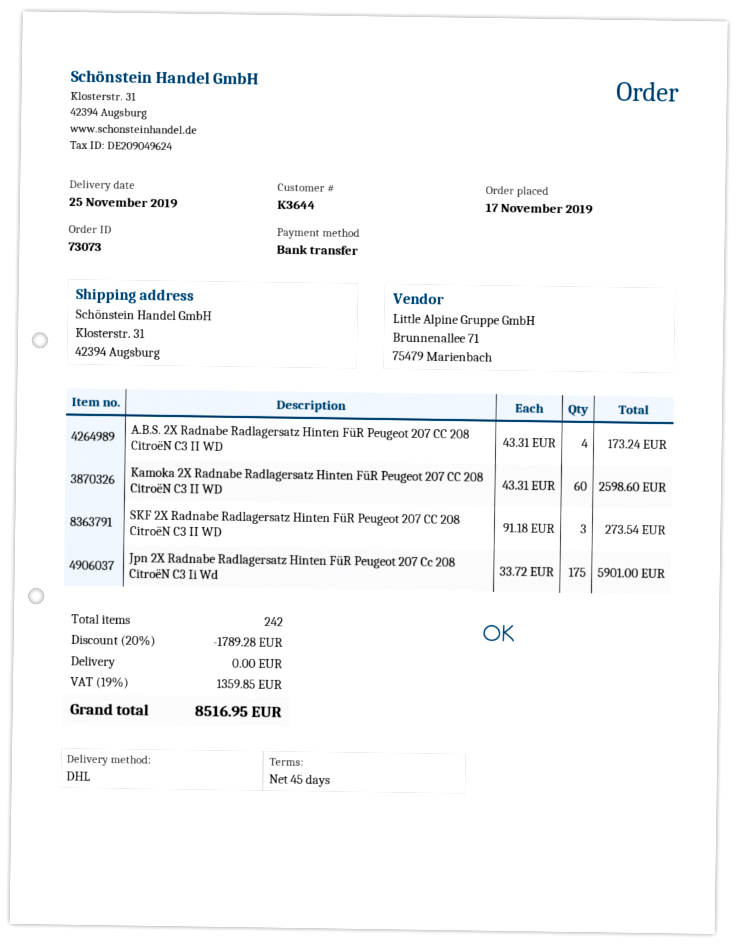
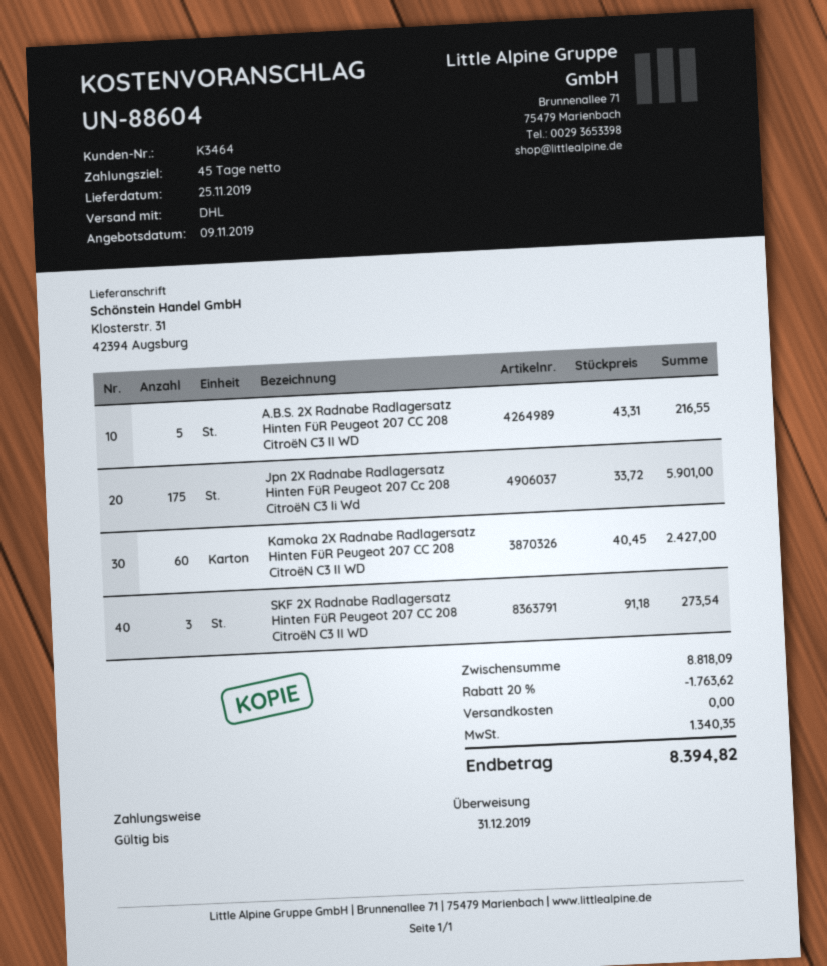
customer number: K3644 -> K3464
A.B.S. 2X Radnabe Radlagersatz Hinten FüR Peugeot 207 CC 208 CitroëN C3 II WD: 4 x 43.31 = 173.24 -> 5 x 43.31 = 216.55
Kamoka 2X Radnabe Radlagersatz Hinten FüR Peugeot 207 CC 208 CitroëN C3 II WD: 60 x 43.31 = 2598.60 -> 60 x 40.45 = 2427.00
discount: 20% = 1789.28 -> 20% = 1763.62
tax: 1359.85 -> 1340.35
total: 8516.95 -> 8394.82

